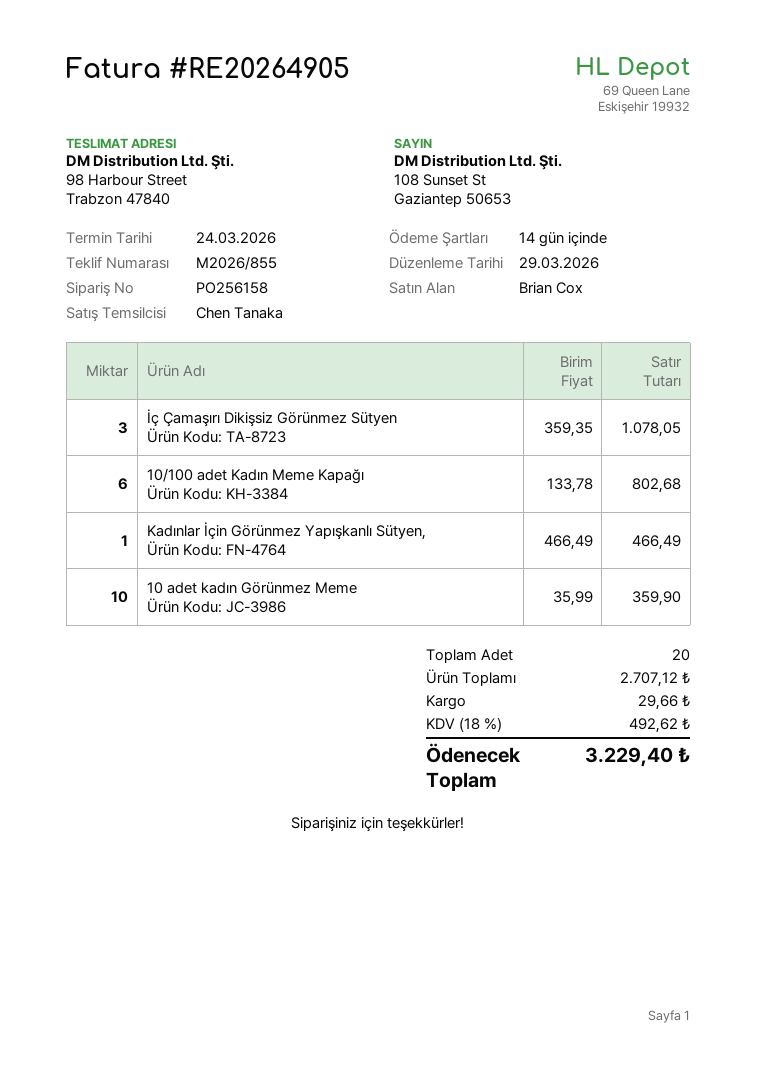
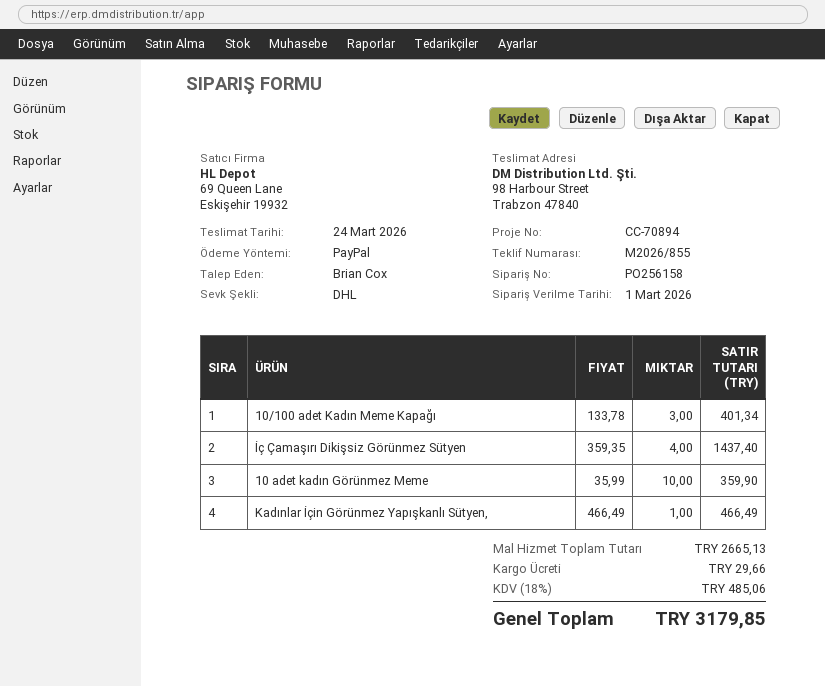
İç Çamaşırı Dikişsiz Görünmez Sütyen: 3 x 359.35 = 1078.05 -> 4 x 359.35 = 1437.40
10/100 adet Kadın Meme Kapağı: 6 x 133.78 = 802.68 -> 3 x 133.78 = 401.34
subtotal: 2707.12 -> 2665.13
tax: 18% = 492.62 -> 18% = 485.06
total: 3229.40 -> 3179.85

